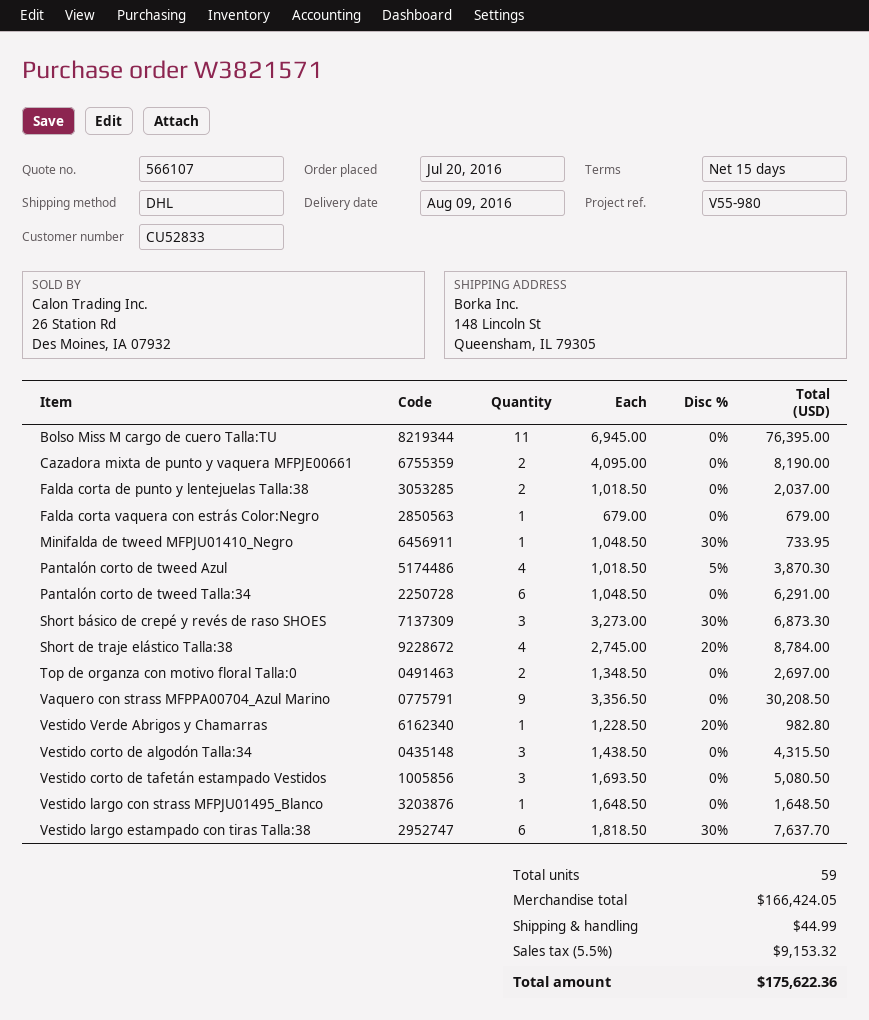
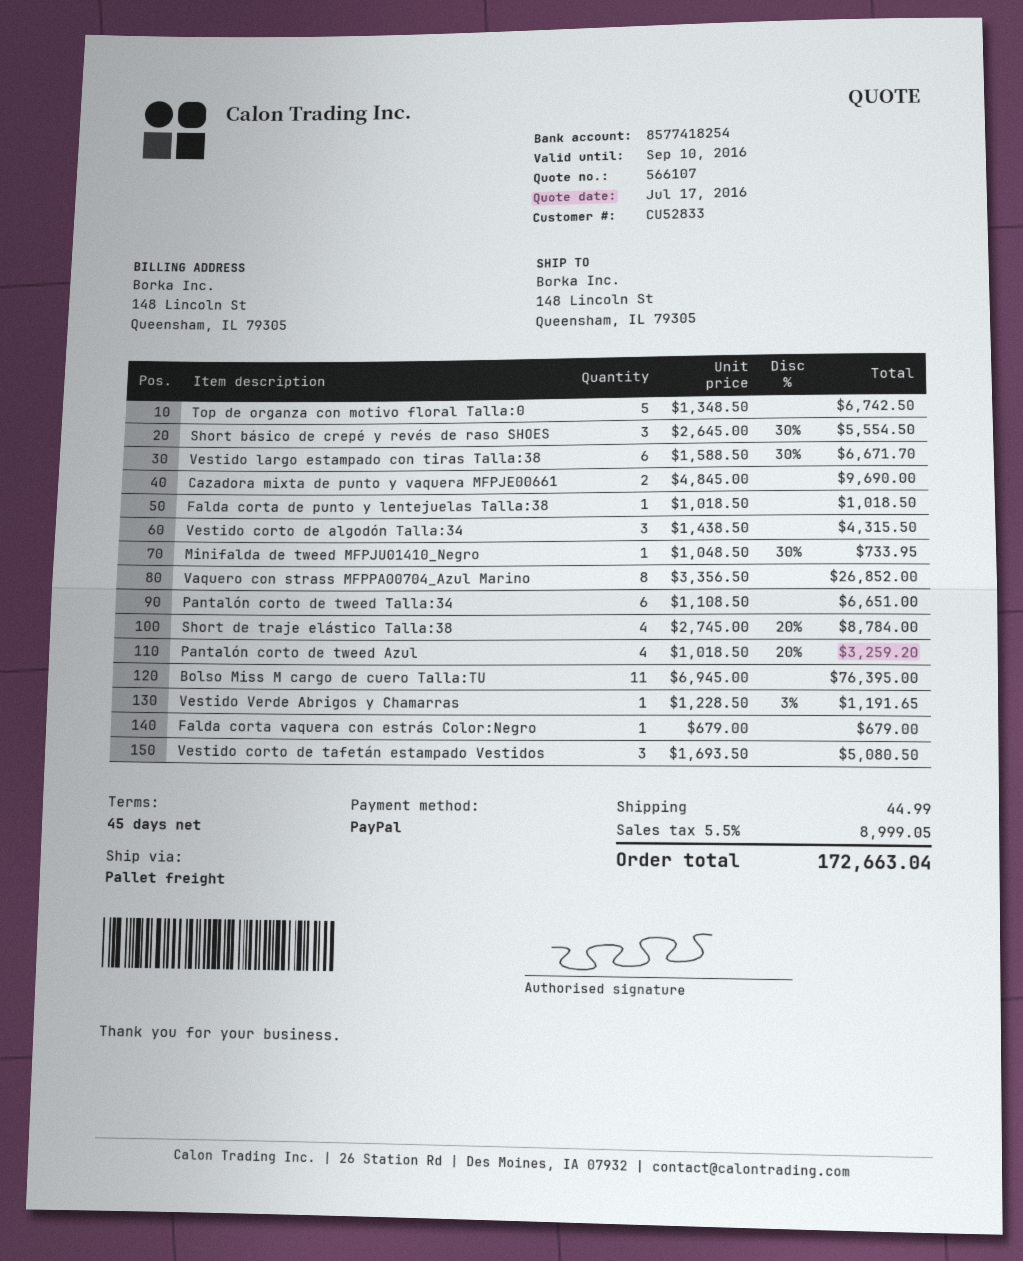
payment terms: 15 days -> 45 days
shipping method: DHL -> pallet freight
Cazadora mixta de punto y vaquera MFPJE00661: 2 x 4095.00 = 8190.00 -> 2 x 4845.00 = 9690.00
Falda corta de punto y lentejuelas Talla:38: 2 x 1018.50 = 2037.00 -> 1 x 1018.50 = 1018.50
Pantalón corto de tweed Azul: 4 x 1018.50 - 5% = 3870.30 -> 4 x 1018.50 - 20% = 3259.20
Pantalón corto de tweed Talla:34: 6 x 1048.50 = 6291.00 -> 6 x 1108.50 = 6651.00
Short básico de crepé y revés de raso SHOES: 3 x 3273.00 - 30% = 6873.30 -> 3 x 2645.00 - 30% = 5554.50
Top de organza con motivo floral Talla:0: 2 x 1348.50 = 2697.00 -> 5 x 1348.50 = 6742.50
Vaquero con strass MFPPA00704_Azul Marino: 9 x 3356.50 = 30208.50 -> 8 x 3356.50 = 26852.00
Vestido Verde Abrigos y Chamarras: 1 x 1228.50 - 20% = 982.80 -> 1 x 1228.50 - 3% = 1191.65
Vestido largo con strass MFPJU01495_Blanco: 1 x 1648.50 = 1648.50 -> none
Vestido largo estampado con tiras Talla:38: 6 x 1818.50 - 30% = 7637.70 -> 6 x 1588.50 - 30% = 6671.70
tax: 5.5% = 9153.32 -> 5.5% = 8999.05
total: 175622.36 -> 172663.04

